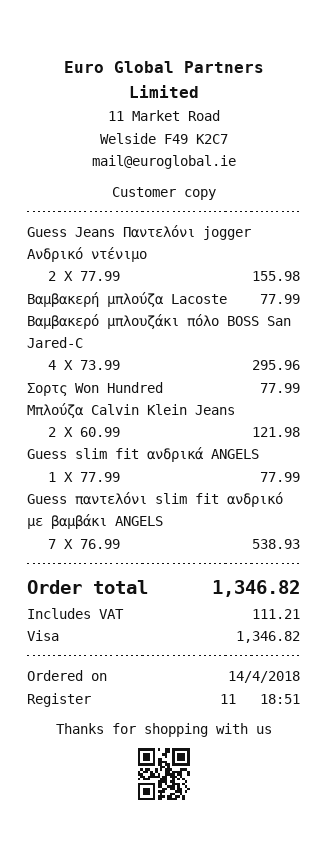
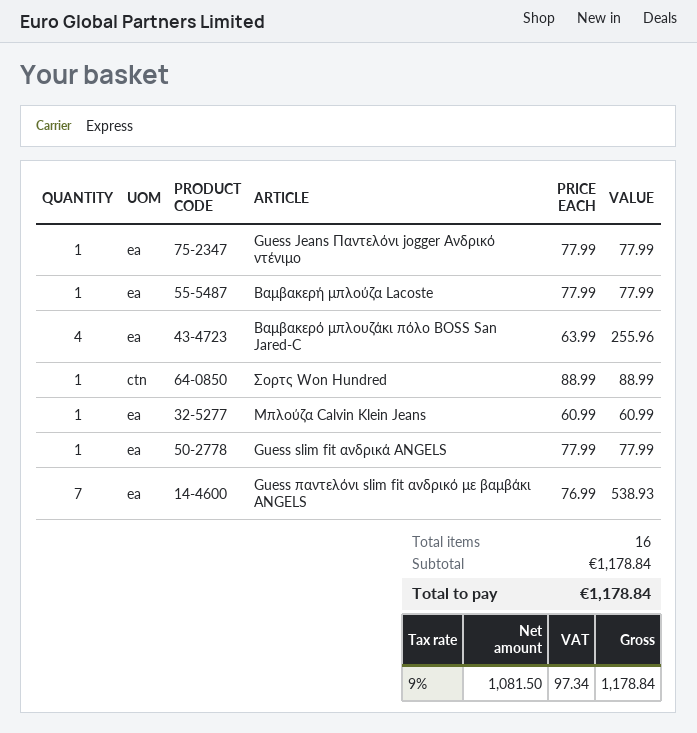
Guess Jeans Παντελόνι jogger Ανδρικό ντένιμο: 2 x 77.99 = 155.98 -> 1 x 77.99 = 77.99
Βαμβακερό μπλουζάκι πόλο BOSS San Jared-C: 4 x 73.99 = 295.96 -> 4 x 63.99 = 255.96
Σορτς Won Hundred: 1 x 77.99 = 77.99 -> 1 x 88.99 = 88.99
Μπλούζα Calvin Klein Jeans: 2 x 60.99 = 121.98 -> 1 x 60.99 = 60.99
tax: 111.21 -> 97.34
total: 1346.82 -> 1178.84

